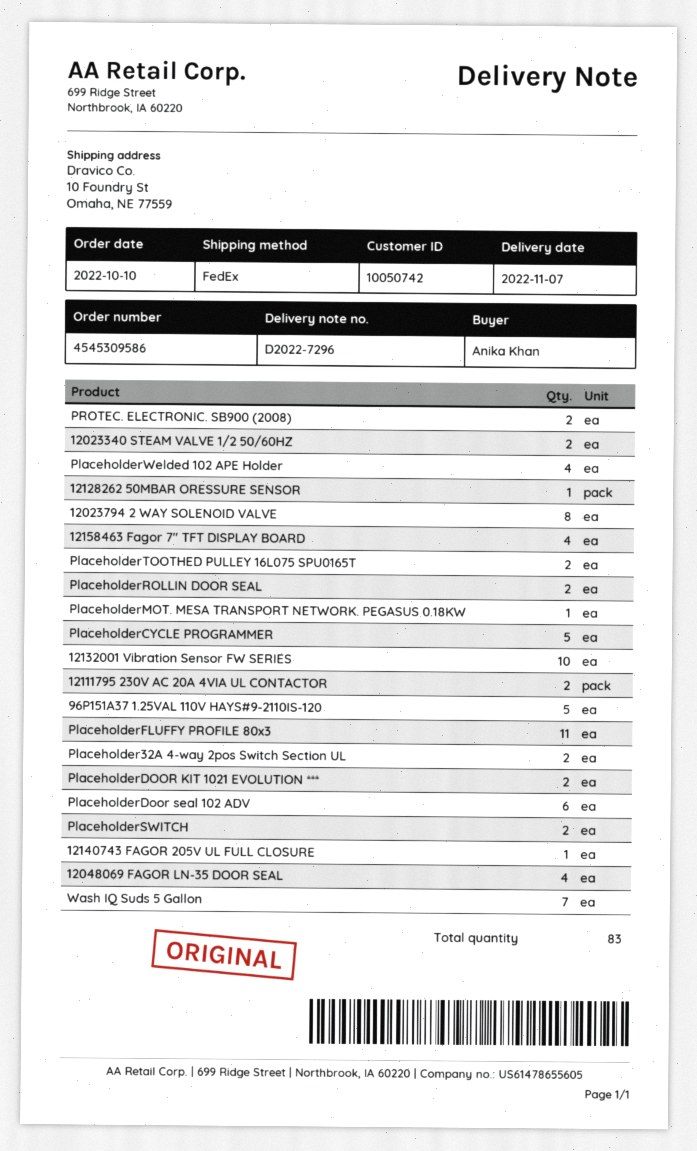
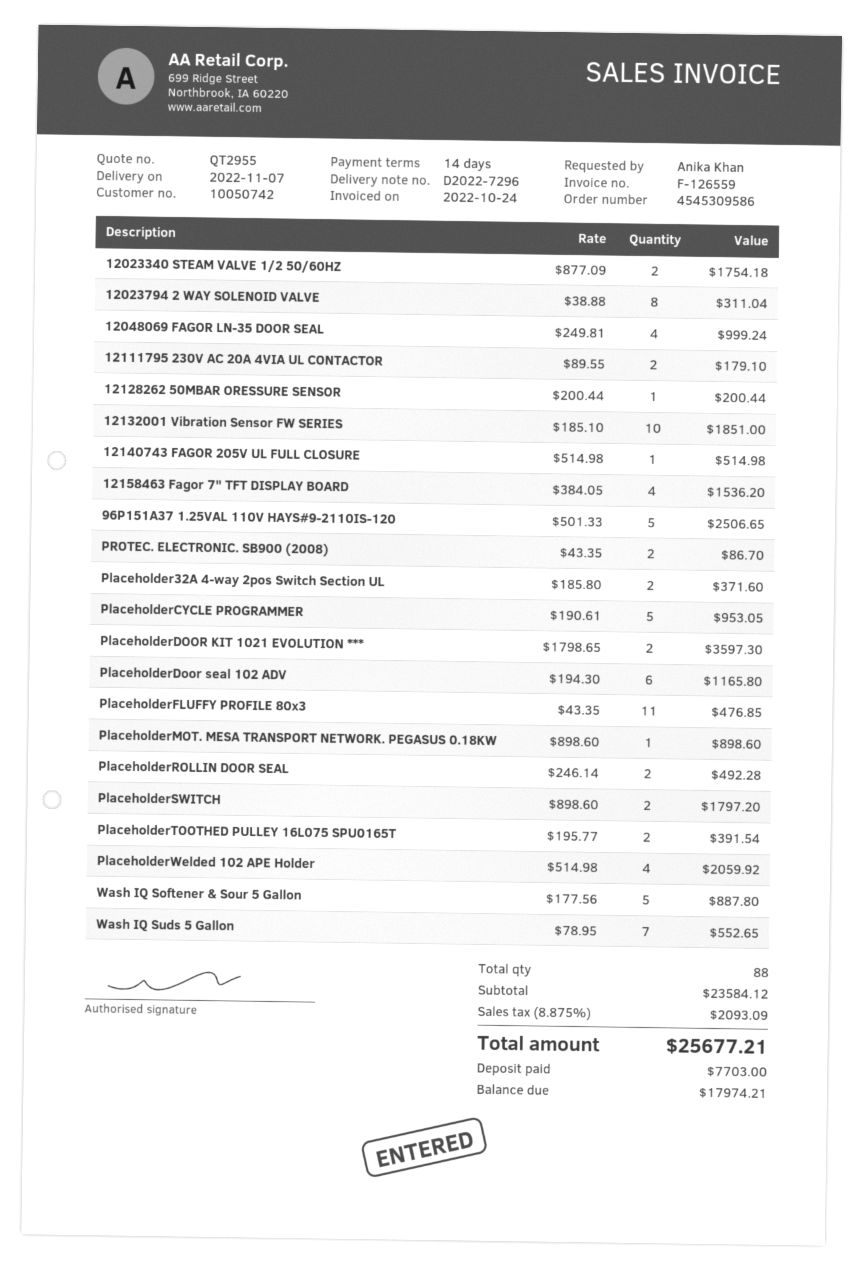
Wash IQ Softener & Sour 5 Gallon: none -> 5
total quantity: 83 -> 88

